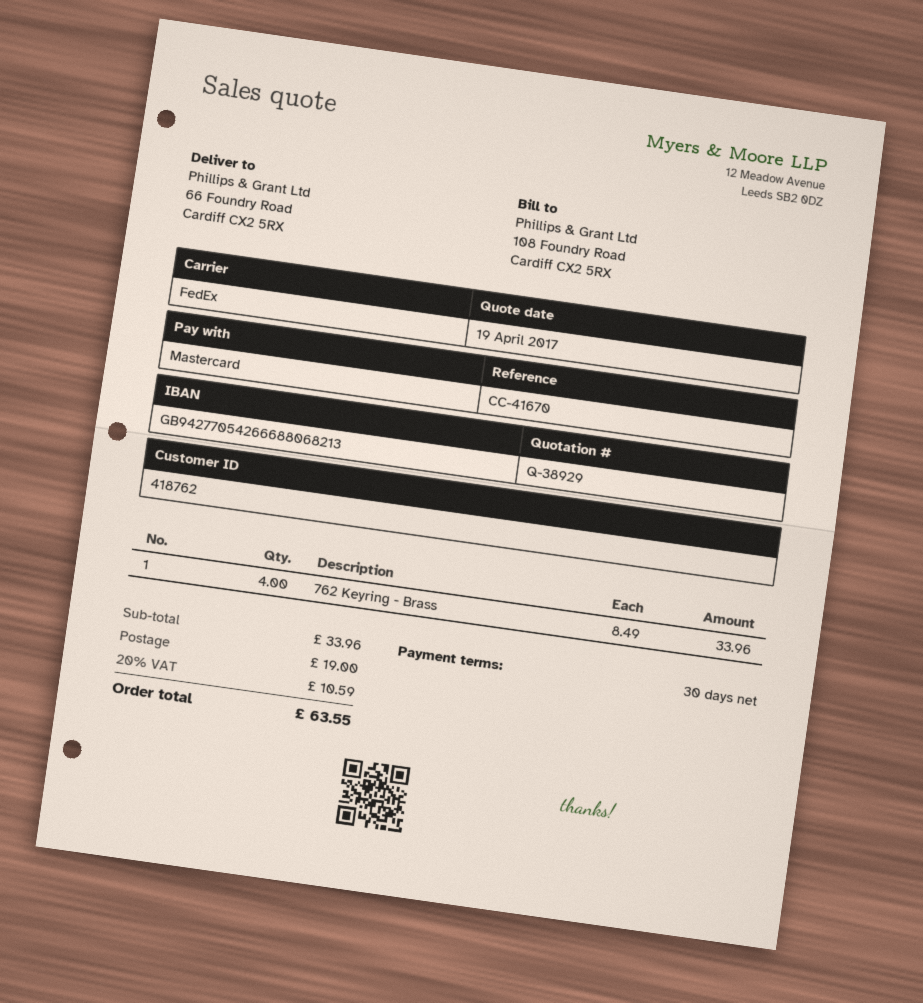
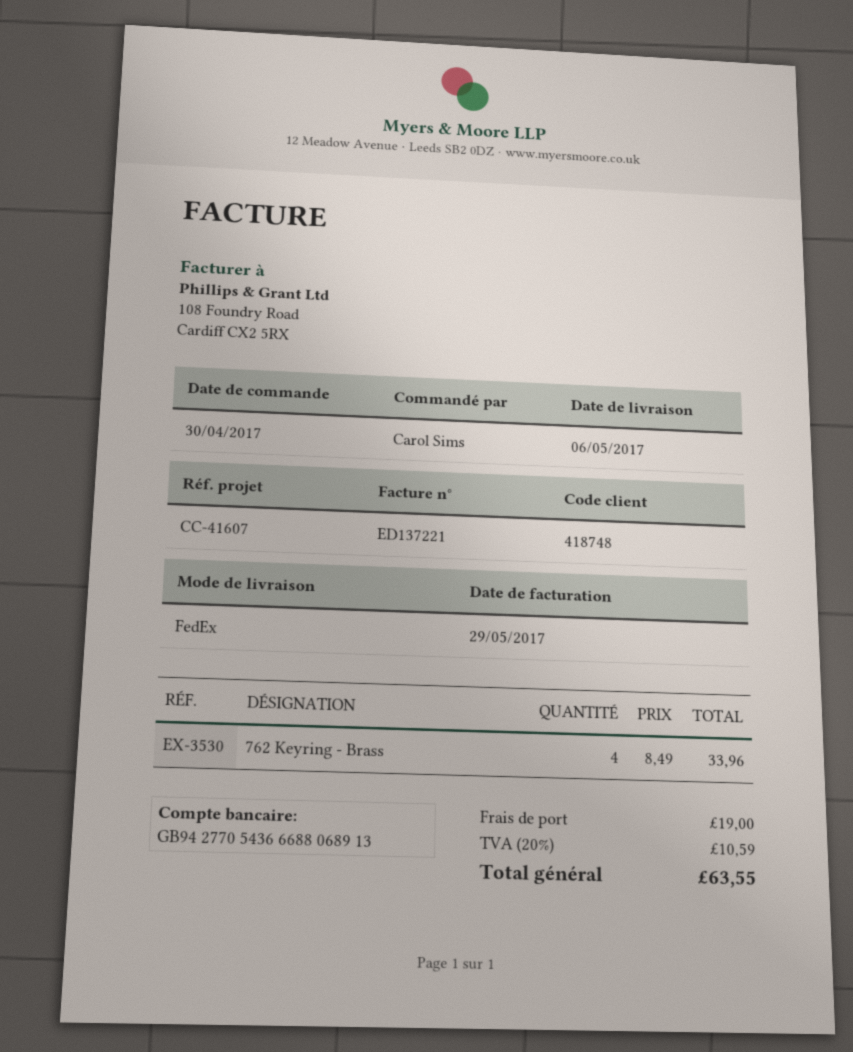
customer number: 418762 -> 418748
reference: CC-41670 -> CC-41607
bank account: GB94277054266688068213 -> GB94277054366688068913

